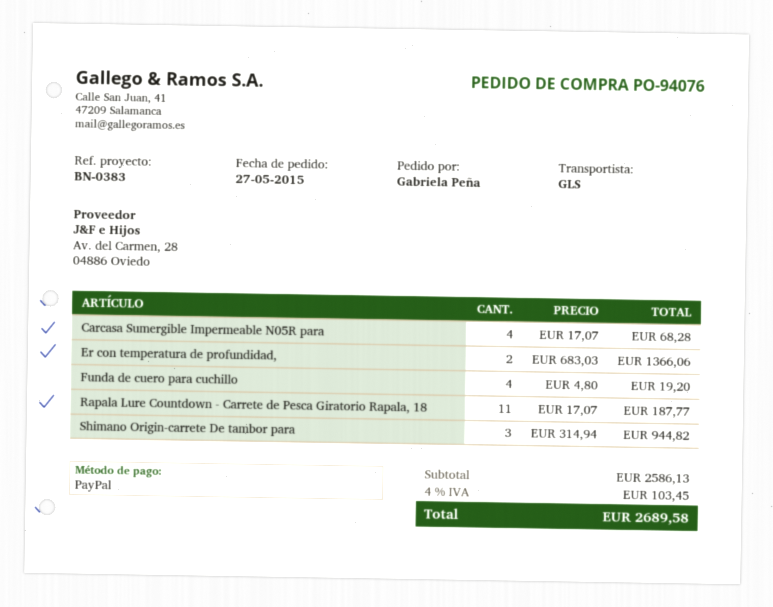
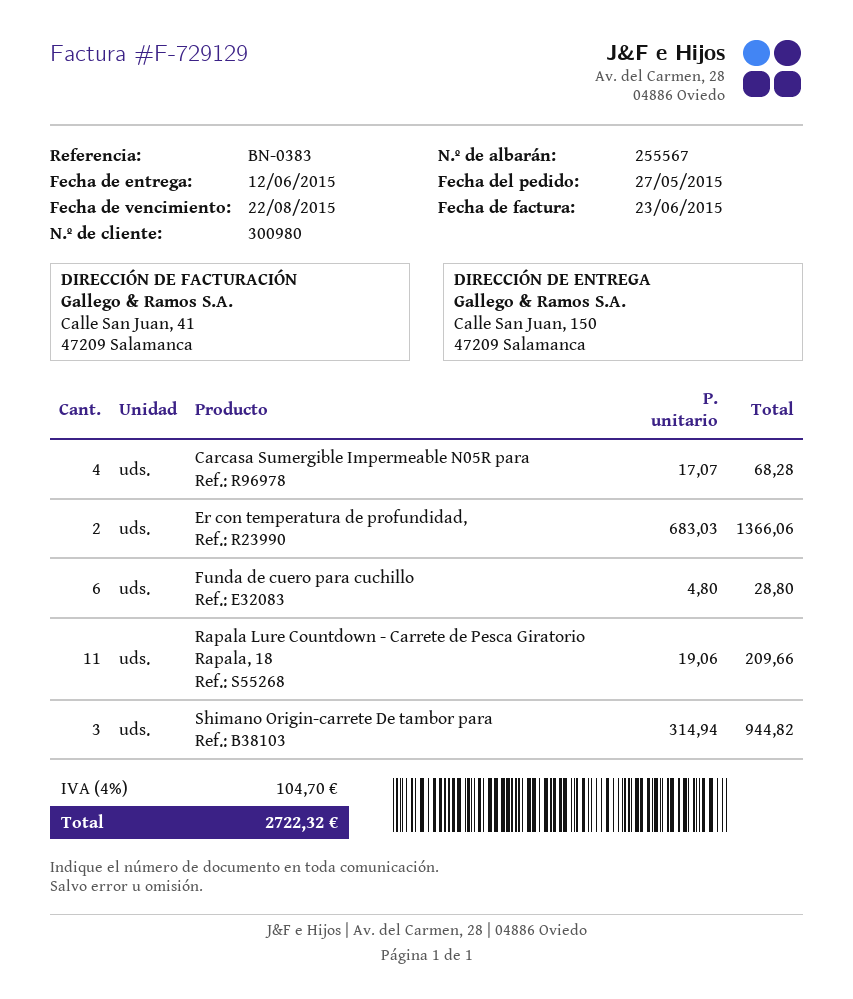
Funda de cuero para cuchillo: 4 x 4.80 = 19.20 -> 6 x 4.80 = 28.80
Rapala Lure Countdown - Carrete de Pesca Giratorio Rapala, 18: 11 x 17.07 = 187.77 -> 11 x 19.06 = 209.66
tax: 4% = 103.45 -> 4% = 104.70
total: 2689.58 -> 2722.32

